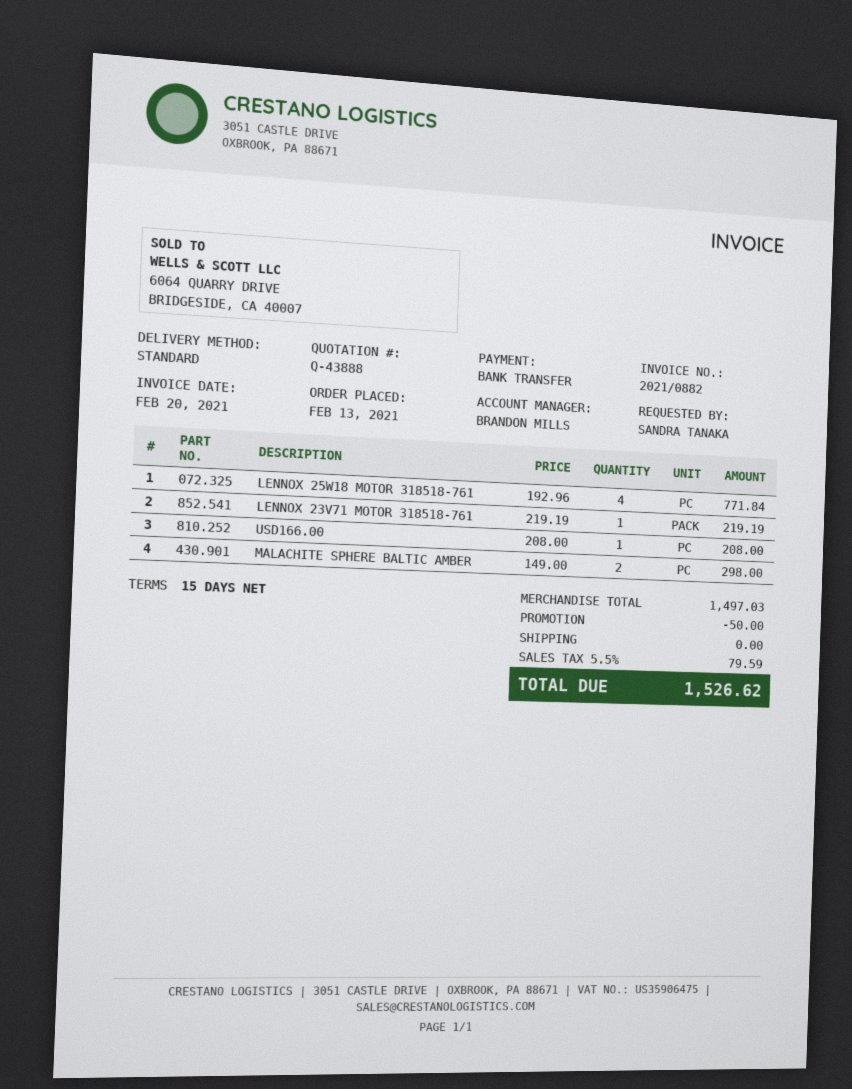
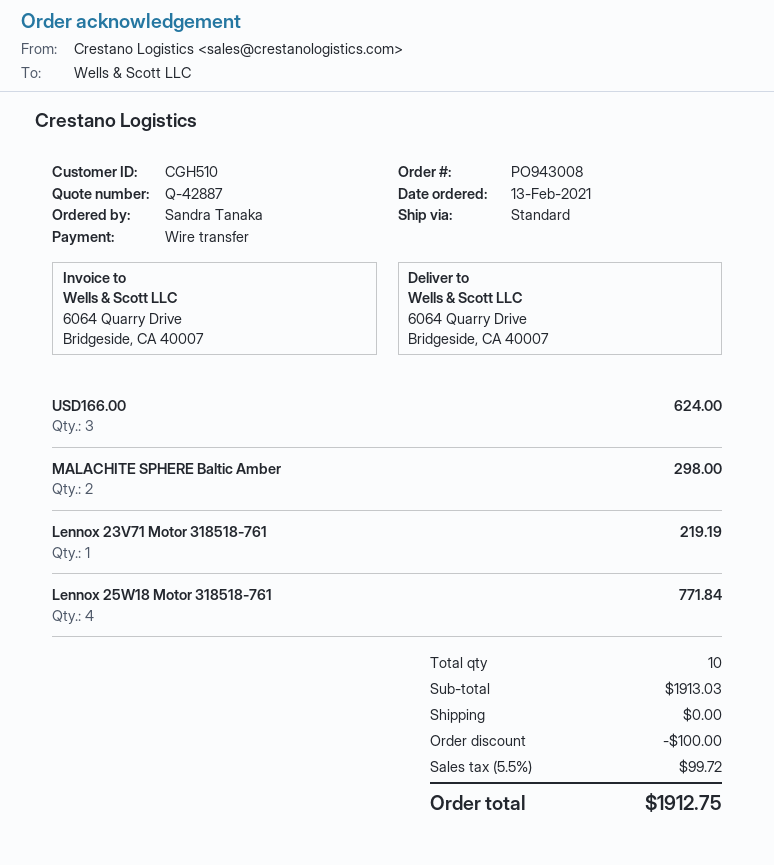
quote number: Q-43888 -> Q-42887
USD166.00: 1 for 208.00 -> 3 for 624.00
subtotal: 1497.03 -> 1913.03
discount: 50.00 -> 100.00
tax: 5.5% = 79.59 -> 5.5% = 99.72
total: 1526.62 -> 1912.75

